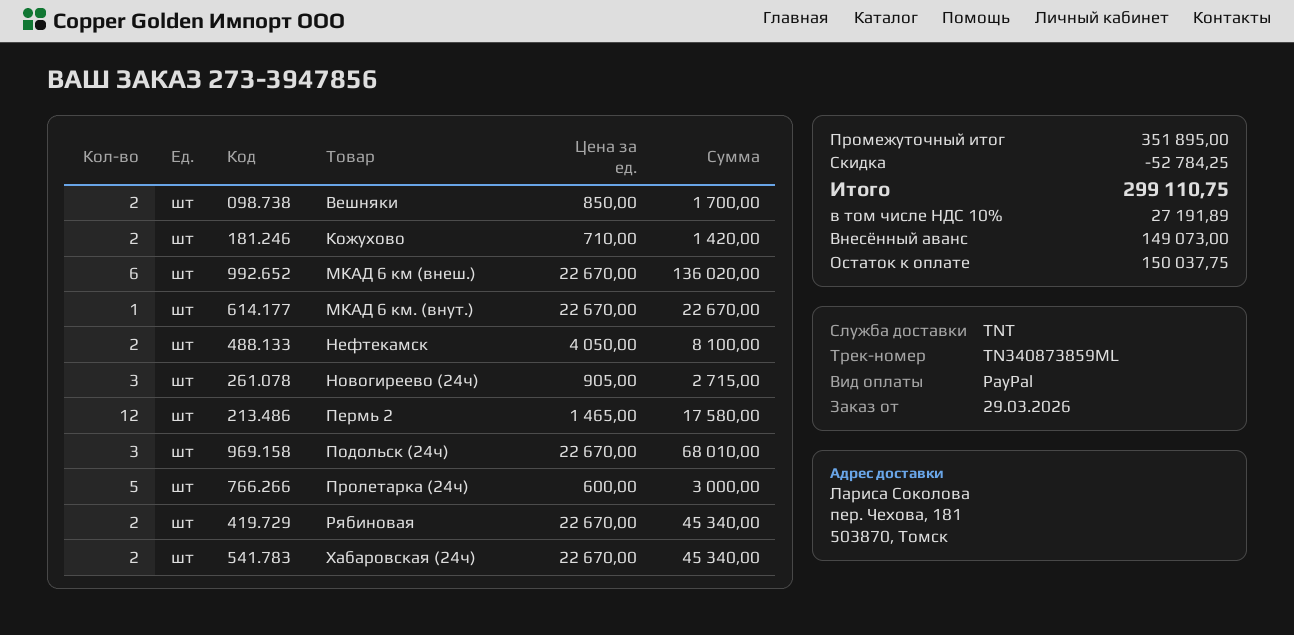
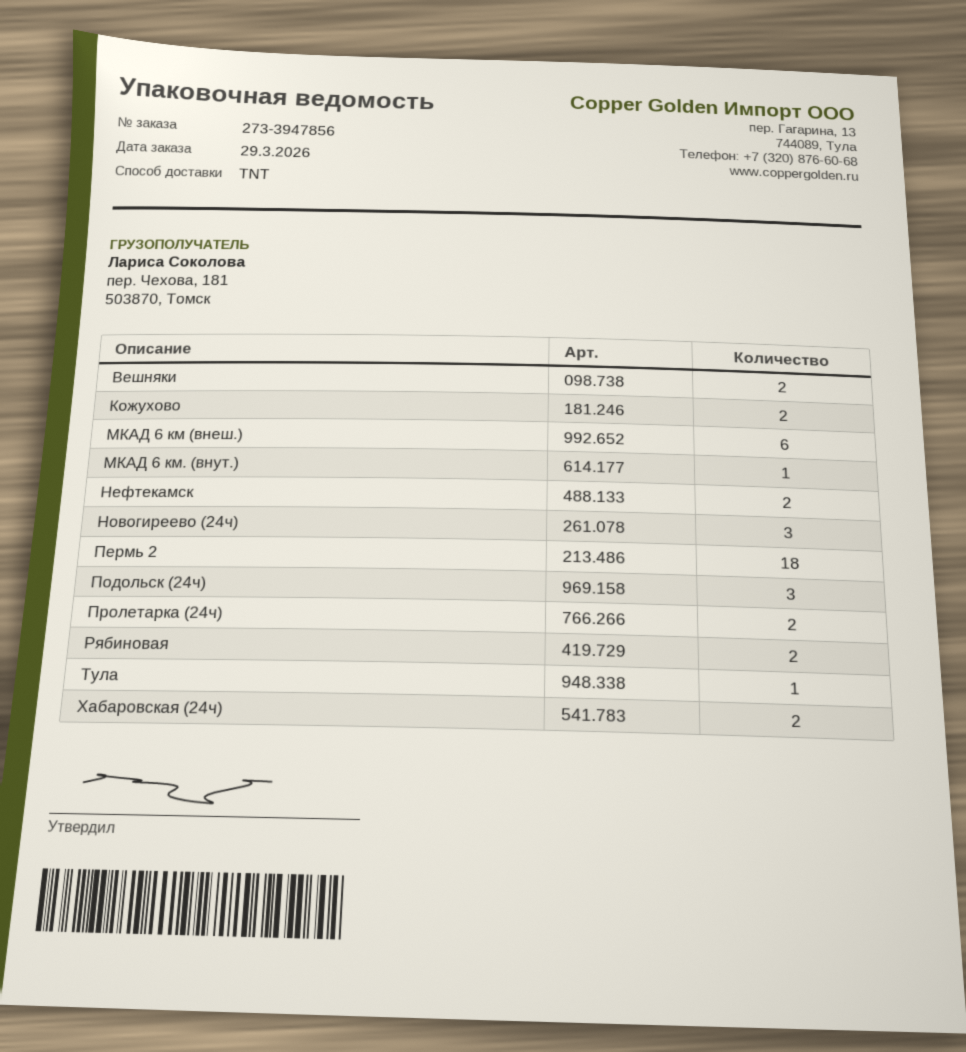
Пермь 2: 12 -> 18
Пролетарка (24ч): 5 -> 2
Тула: none -> 1

